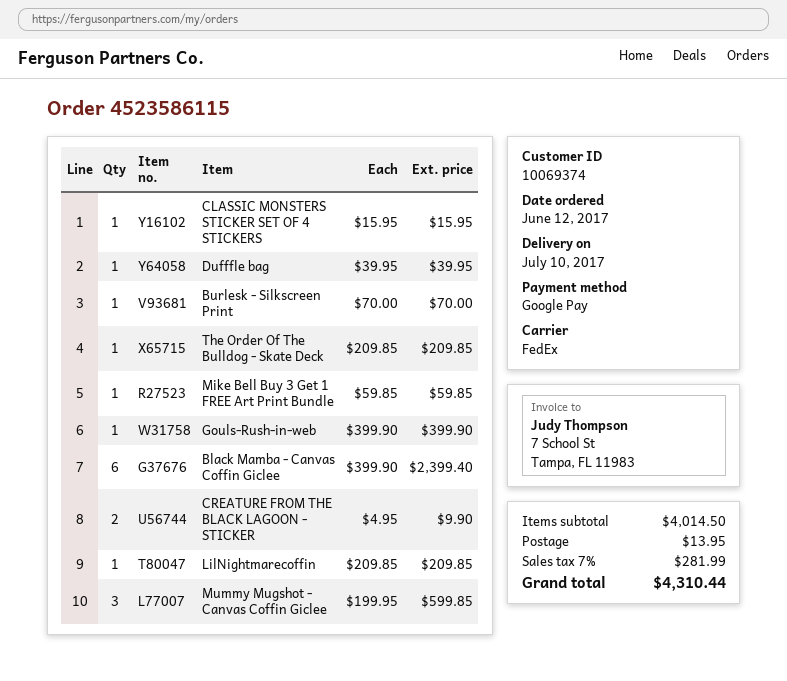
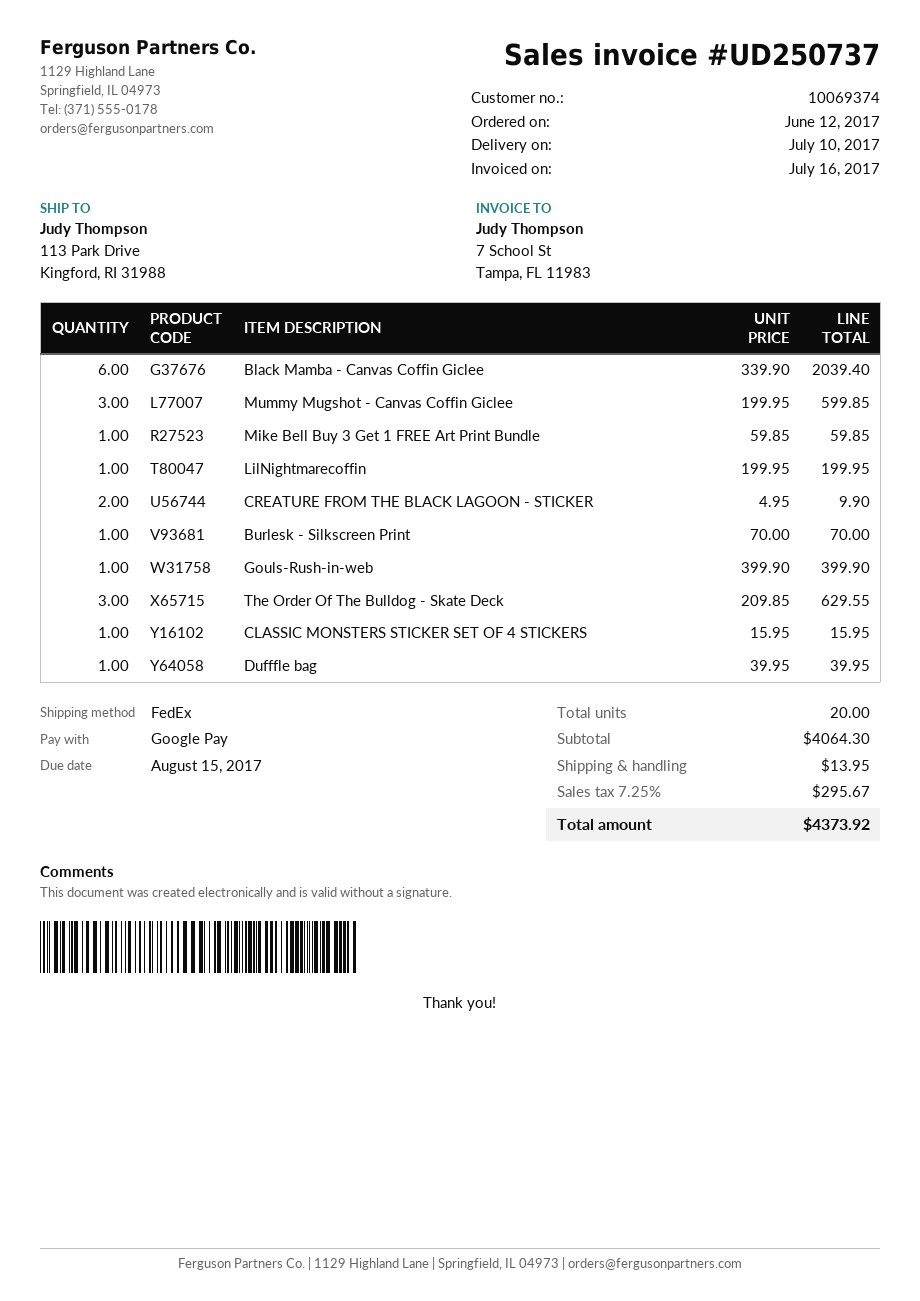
The Order Of The Bulldog - Skate Deck: 1 x 209.85 = 209.85 -> 3 x 209.85 = 629.55
Black Mamba - Canvas Coffin Giclee: 6 x 399.90 = 2399.40 -> 6 x 339.90 = 2039.40
LilNightmarecoffin: 1 x 209.85 = 209.85 -> 1 x 199.95 = 199.95
subtotal: 4014.50 -> 4064.30
tax: 7% = 281.99 -> 7.25% = 295.67
total: 4310.44 -> 4373.92

